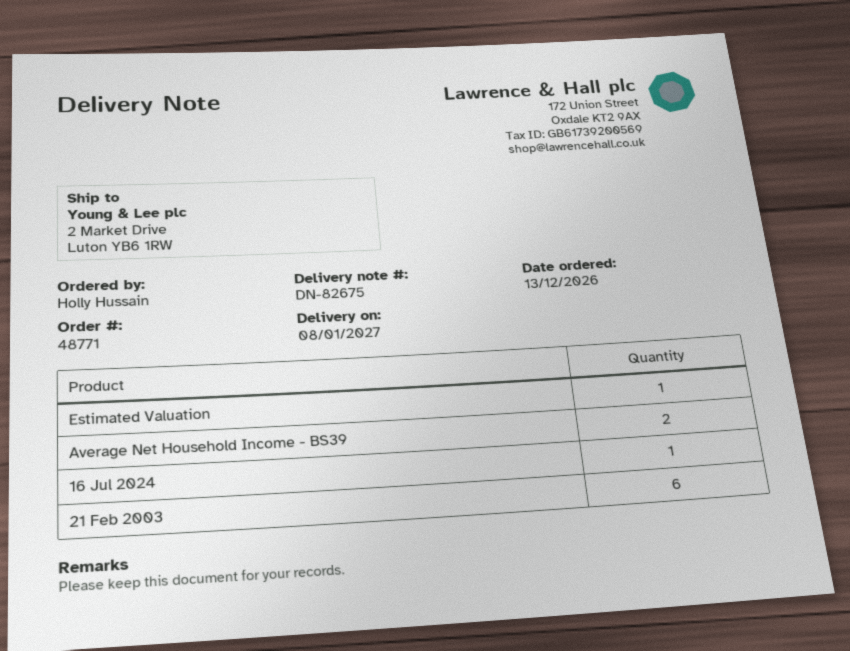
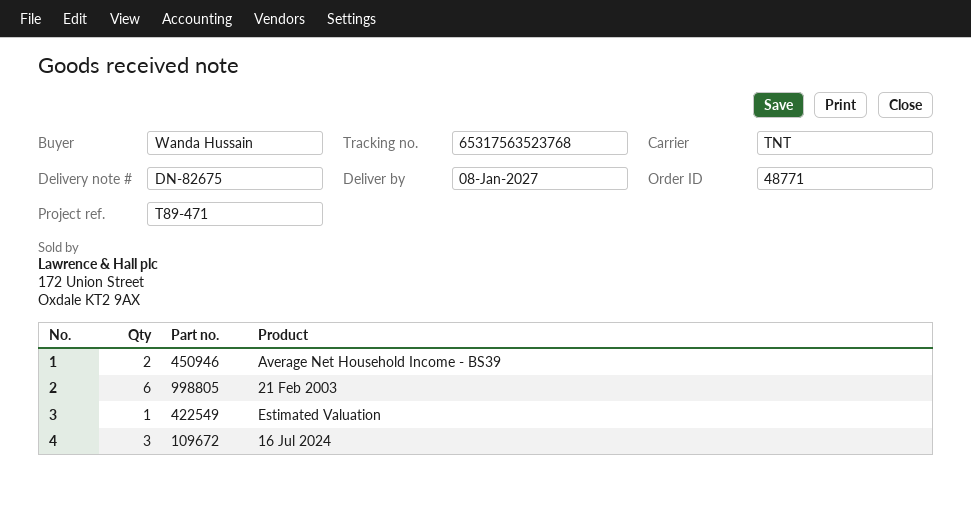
ordered by: Holly Hussain -> Wanda Hussain
16 Jul 2024: 1 -> 3

